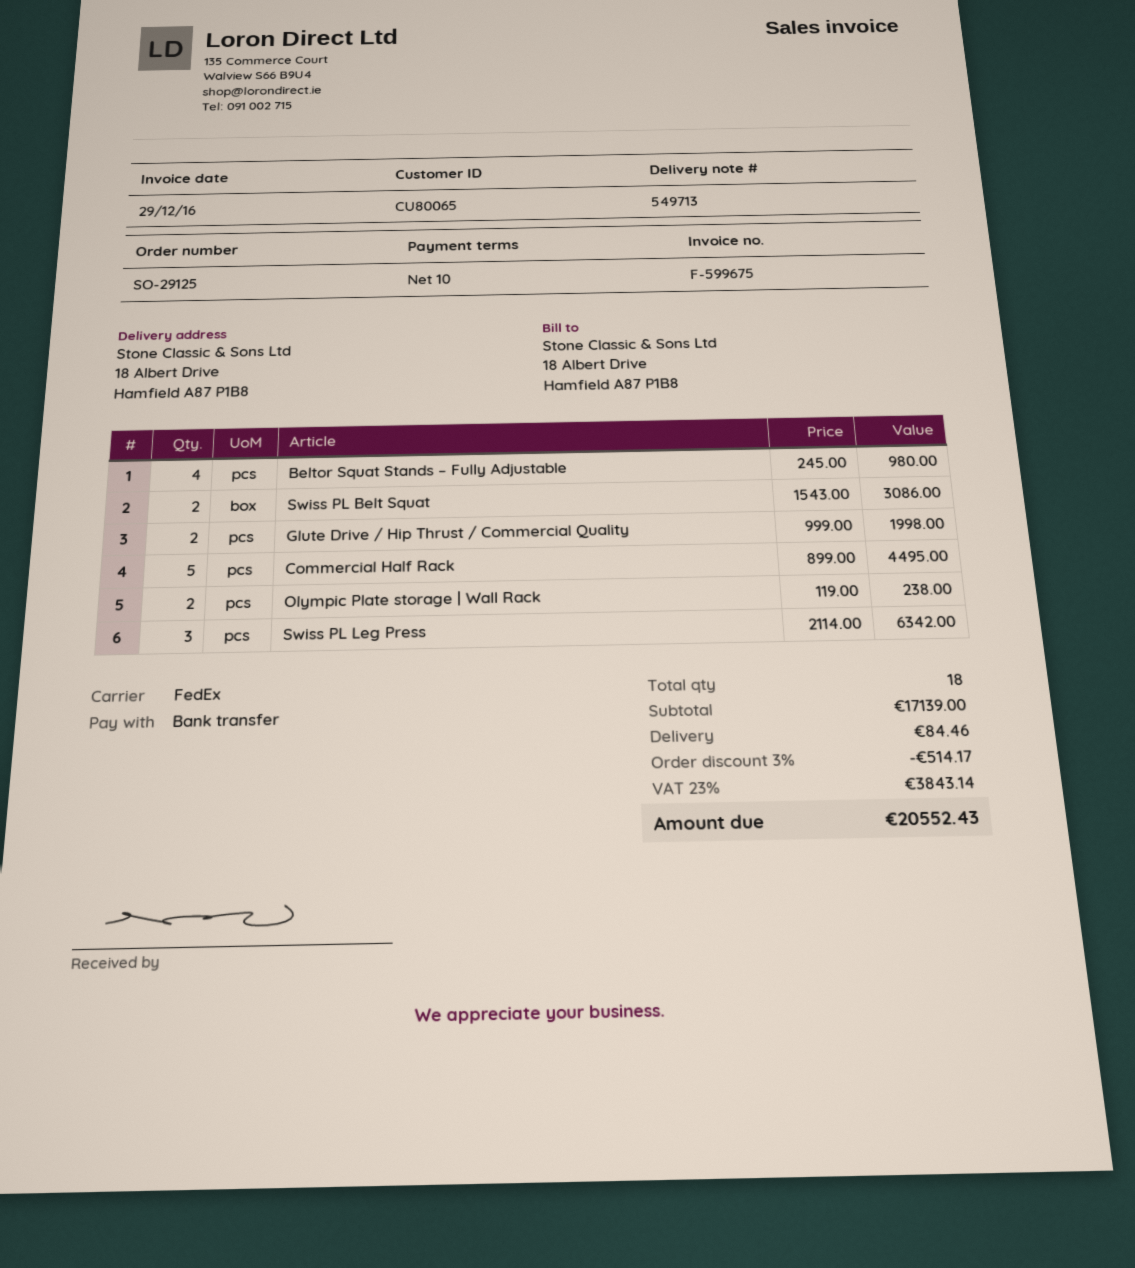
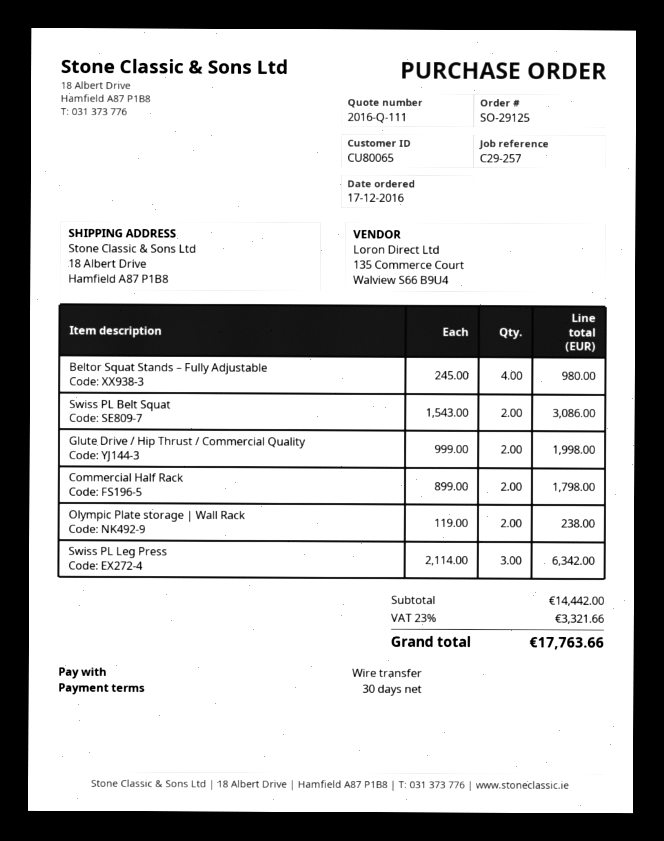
payment terms: 10 days -> 30 days
Commercial Half Rack: 5 x 899.00 = 4495.00 -> 2 x 899.00 = 1798.00
subtotal: 17139.00 -> 14442.00
discount: 3% = 514.17 -> none
shipping: 84.46 -> none
tax: 23% = 3843.14 -> 23% = 3321.66
total: 20552.43 -> 17763.66

